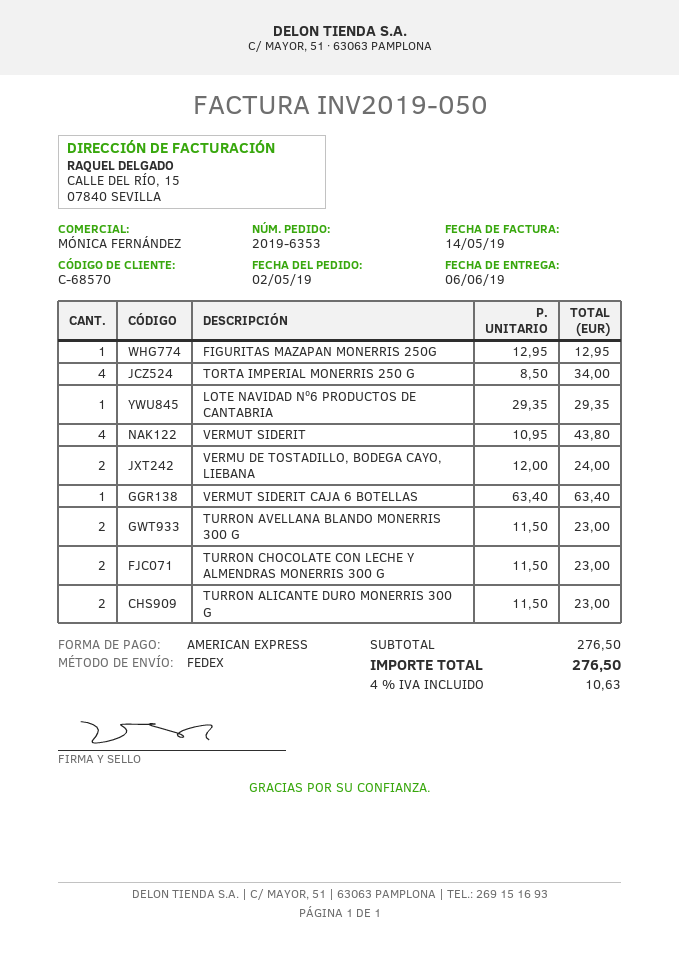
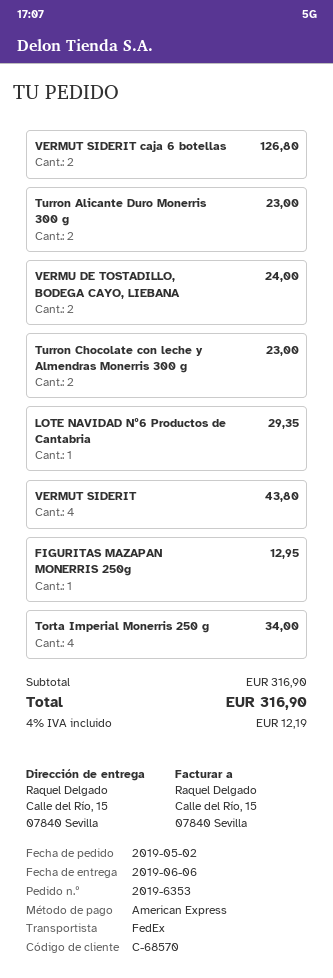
VERMUT SIDERIT CAJA 6 BOTELLAS: 1 for 63.40 -> 2 for 126.80
TURRON AVELLANA BLANDO MONERRIS 300 G: 2 for 23.00 -> none
subtotal: 276.50 -> 316.90
tax: 4% = 10.63 -> 4% = 12.19
total: 276.50 -> 316.90

